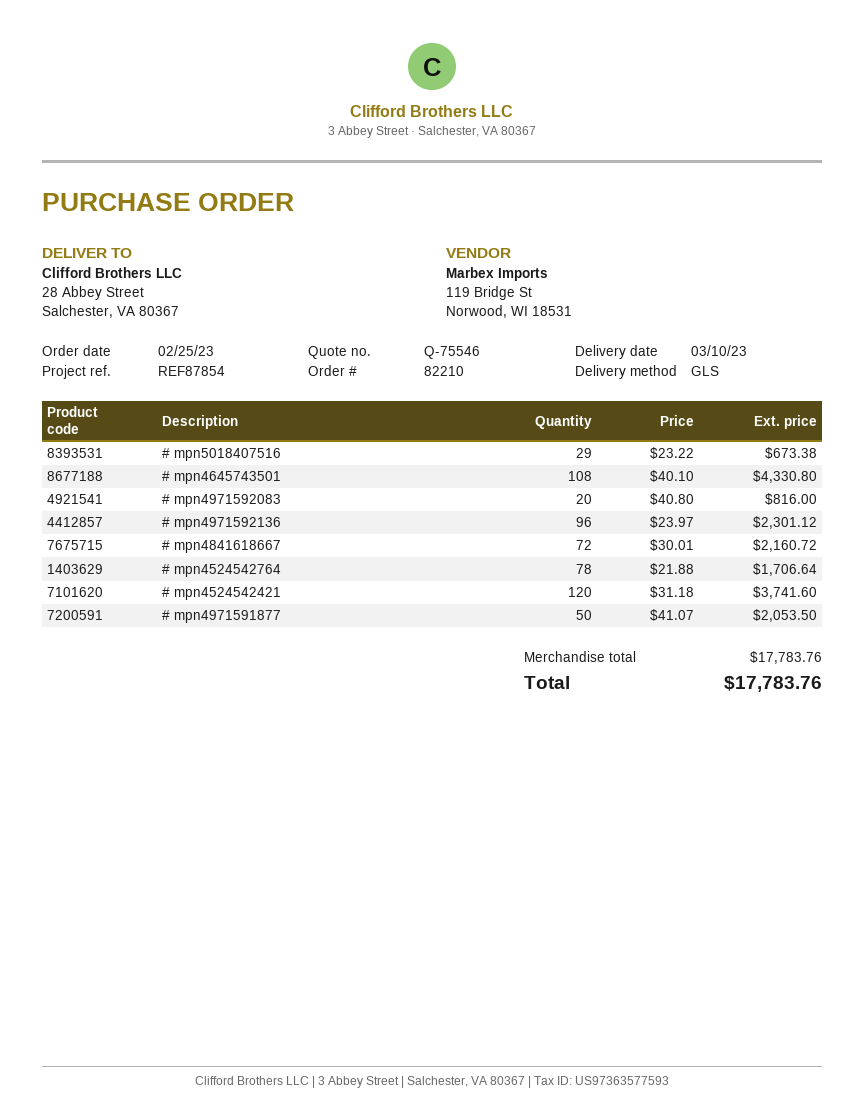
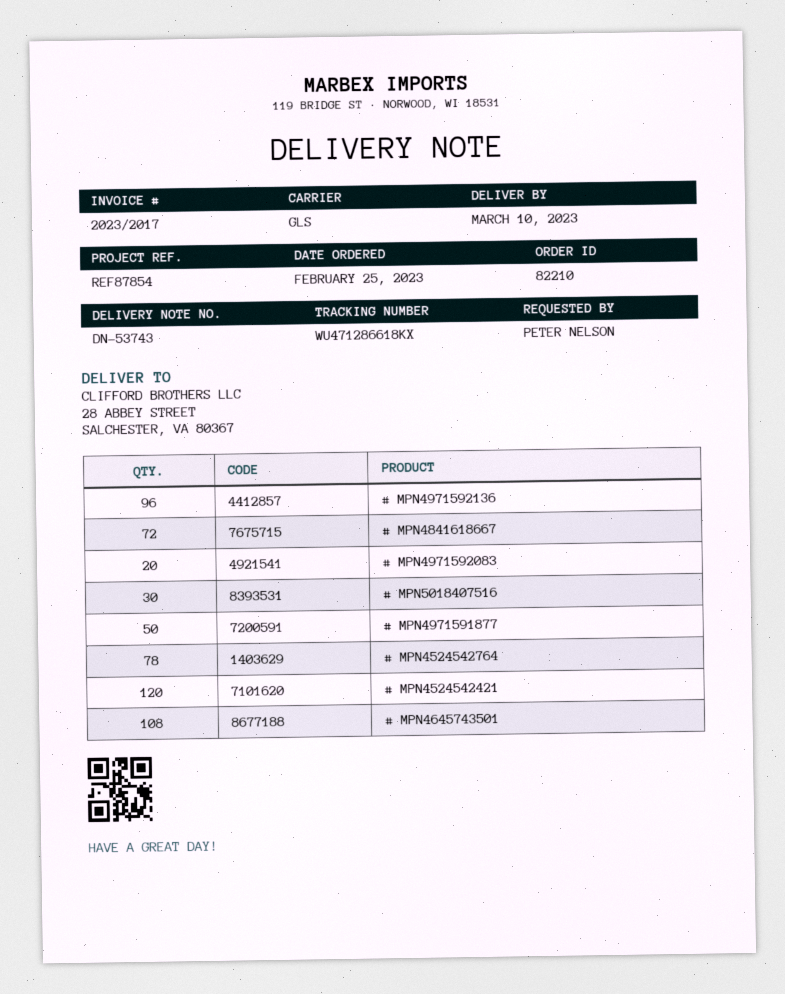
# mpn5018407516: 29 -> 30

